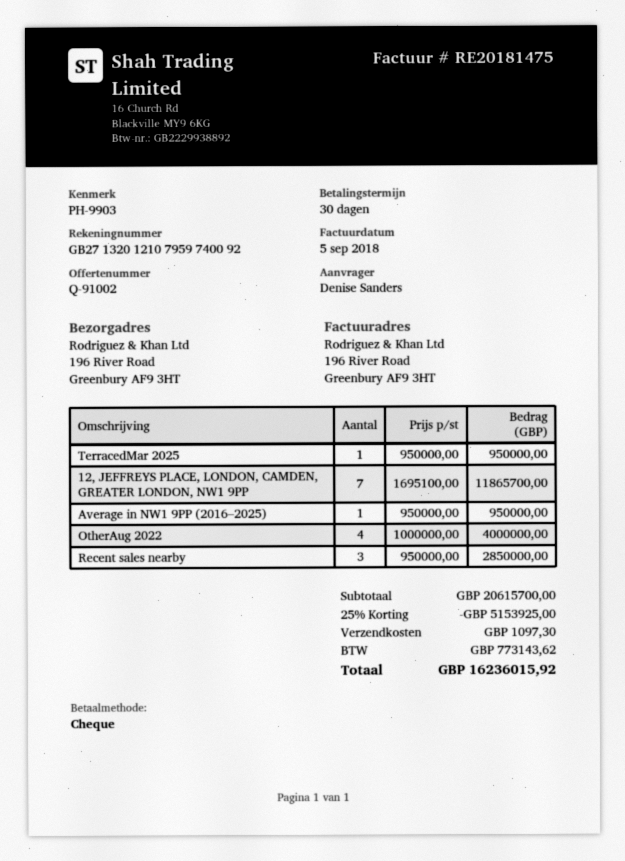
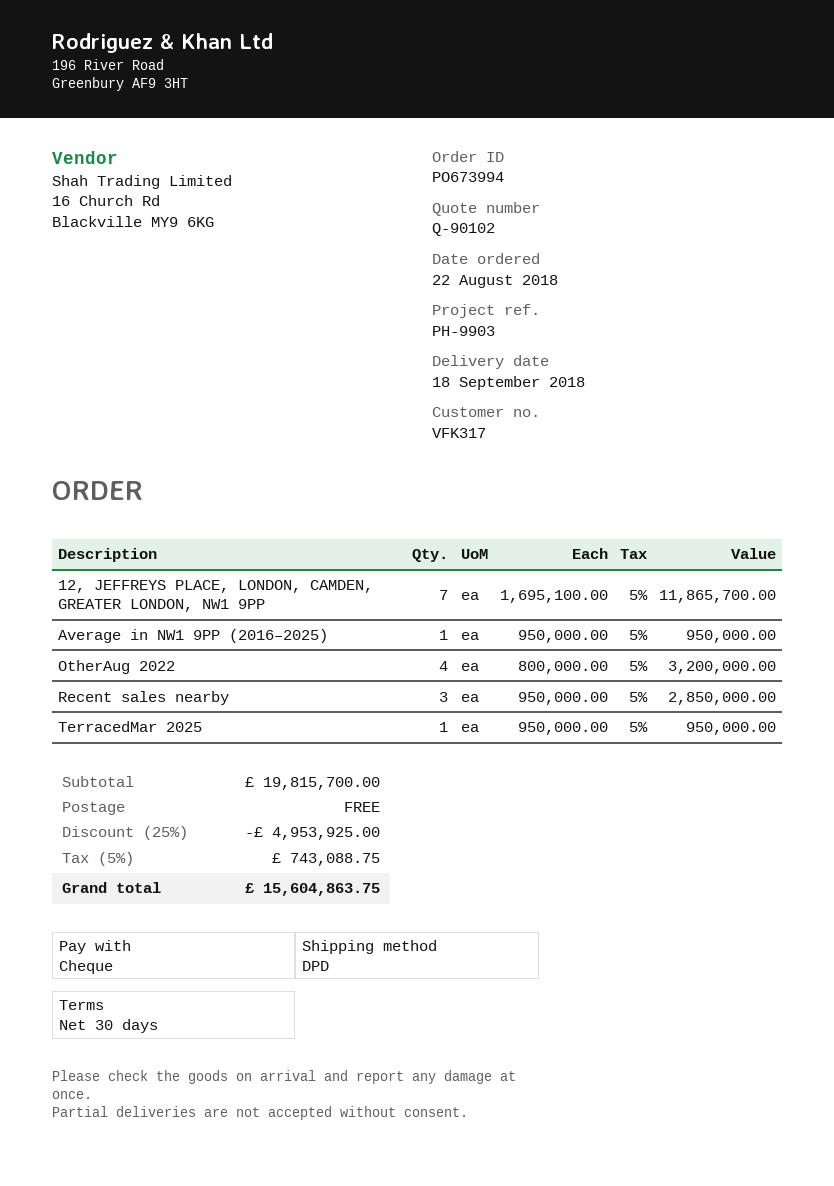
quote number: Q-91002 -> Q-90102
OtherAug 2022: 4 x 1000000.00 = 4000000.00 -> 4 x 800000.00 = 3200000.00
subtotal: 20615700.00 -> 19815700.00
discount: 25% = 5153925.00 -> 25% = 4953925.00
shipping: 1097.30 -> 0.00
tax: 773143.62 -> 743088.75
total: 16236015.92 -> 15604863.75

